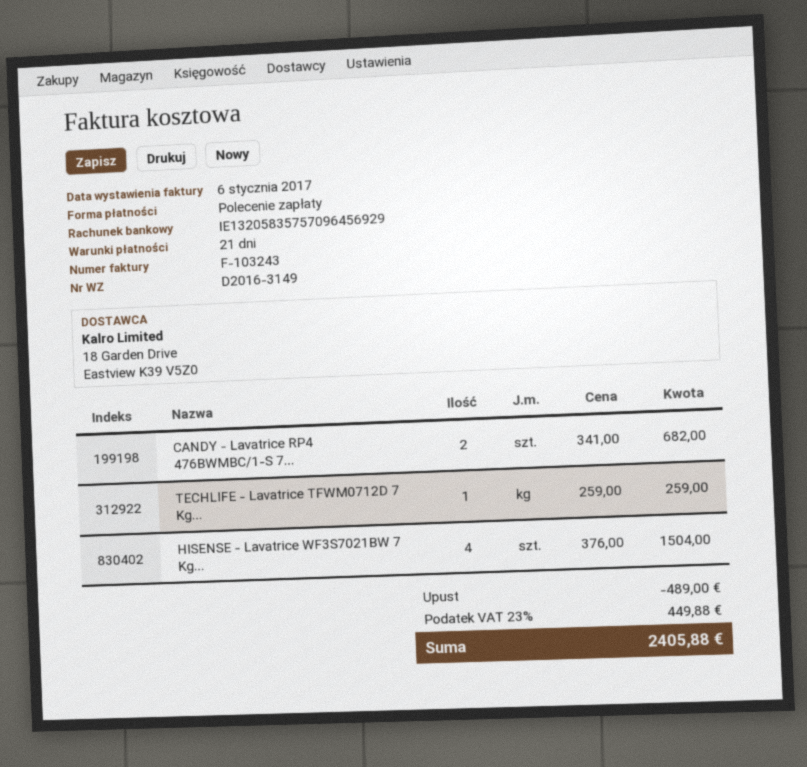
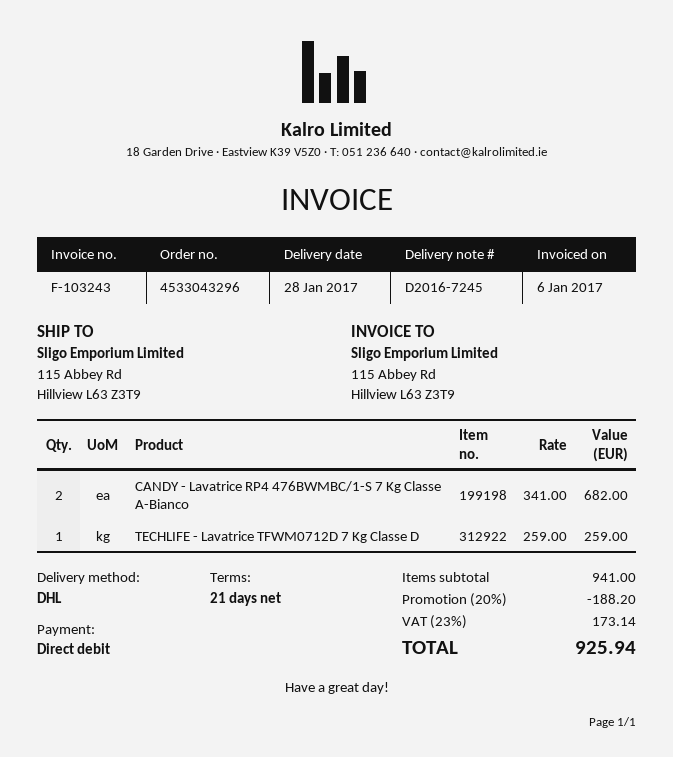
delivery note number: D2016-3149 -> D2016-7245
HISENSE - Lavatrice WF3S7021BW 7 Kg...: 4 x 376.00 = 1504.00 -> none
discount: 489.00 -> 188.20
tax: 23% = 449.88 -> 23% = 173.14
total: 2405.88 -> 925.94

